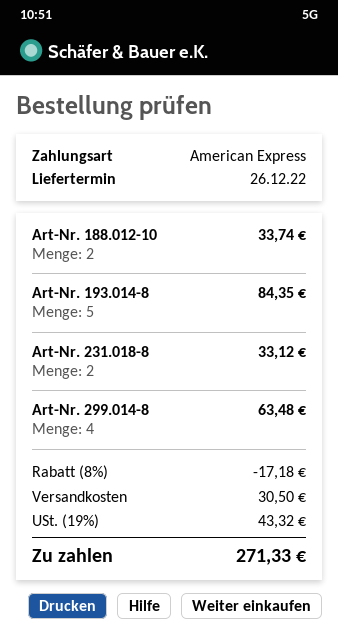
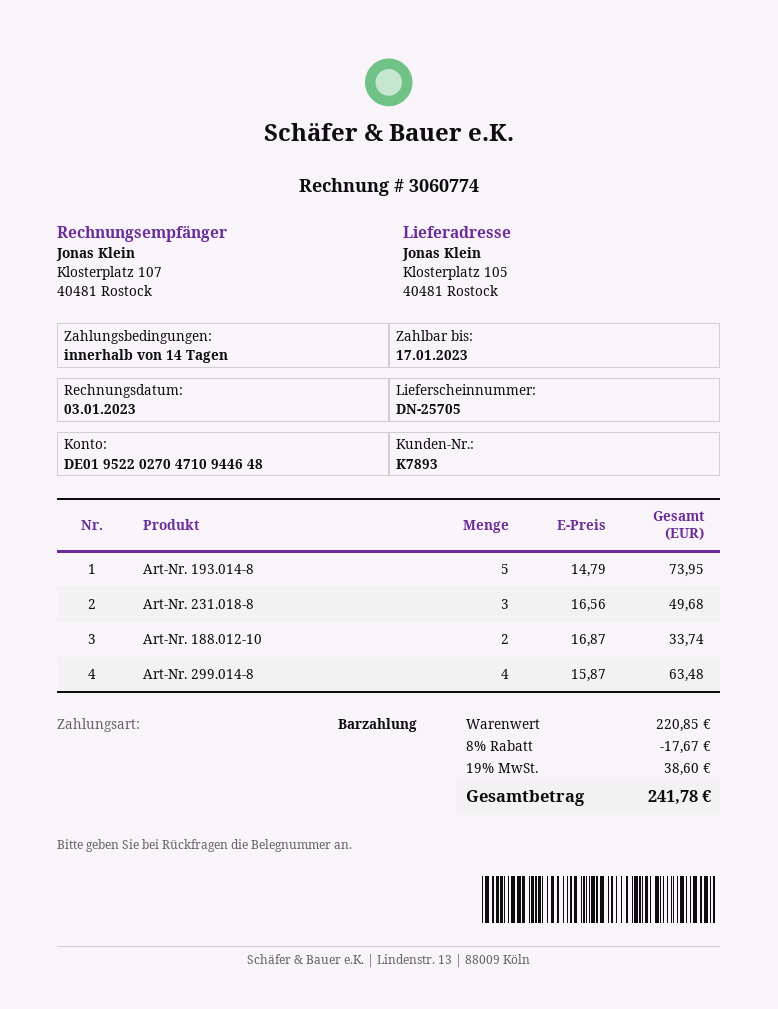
payment method: American Express -> cash
Art-Nr. 193.014-8: 5 for 84.35 -> 5 for 73.95
Art-Nr. 231.018-8: 2 for 33.12 -> 3 for 49.68
discount: 8% = 17.18 -> 8% = 17.67
shipping: 30.50 -> none
tax: 19% = 43.32 -> 19% = 38.60
total: 271.33 -> 241.78

